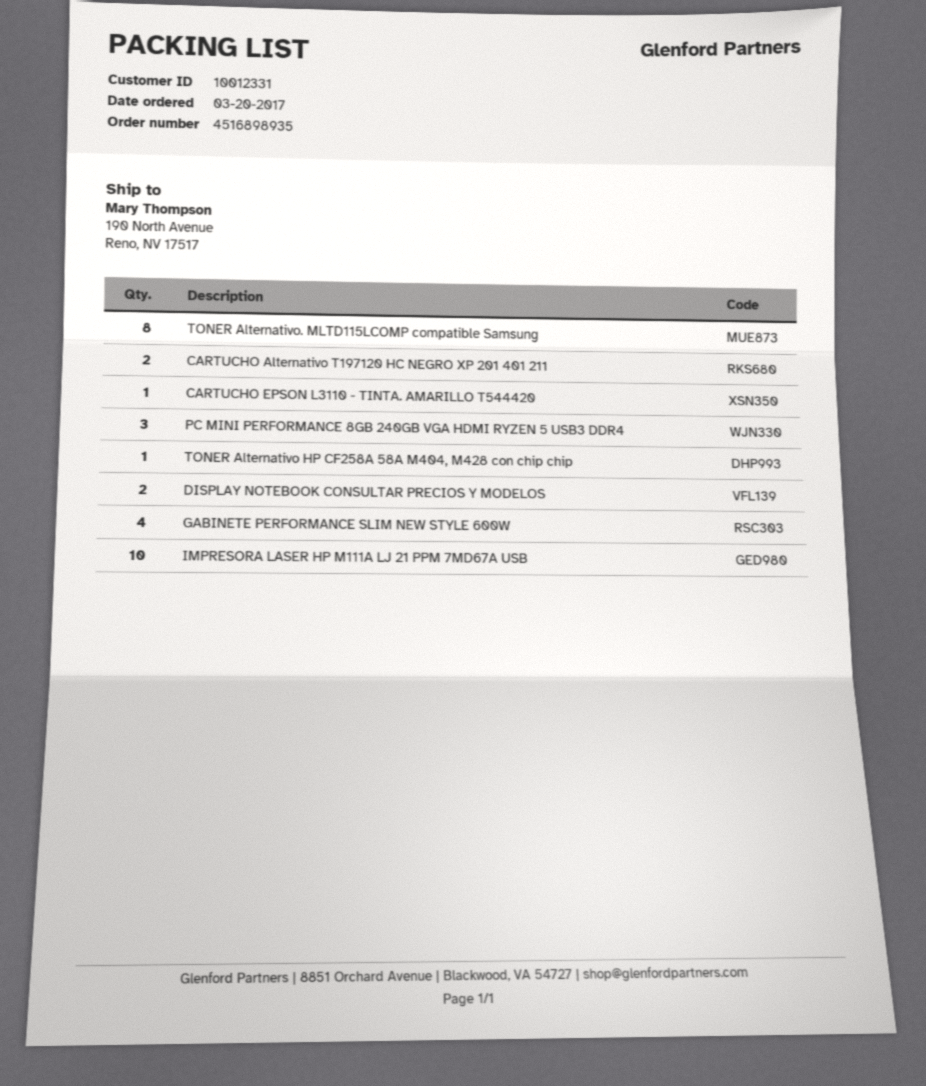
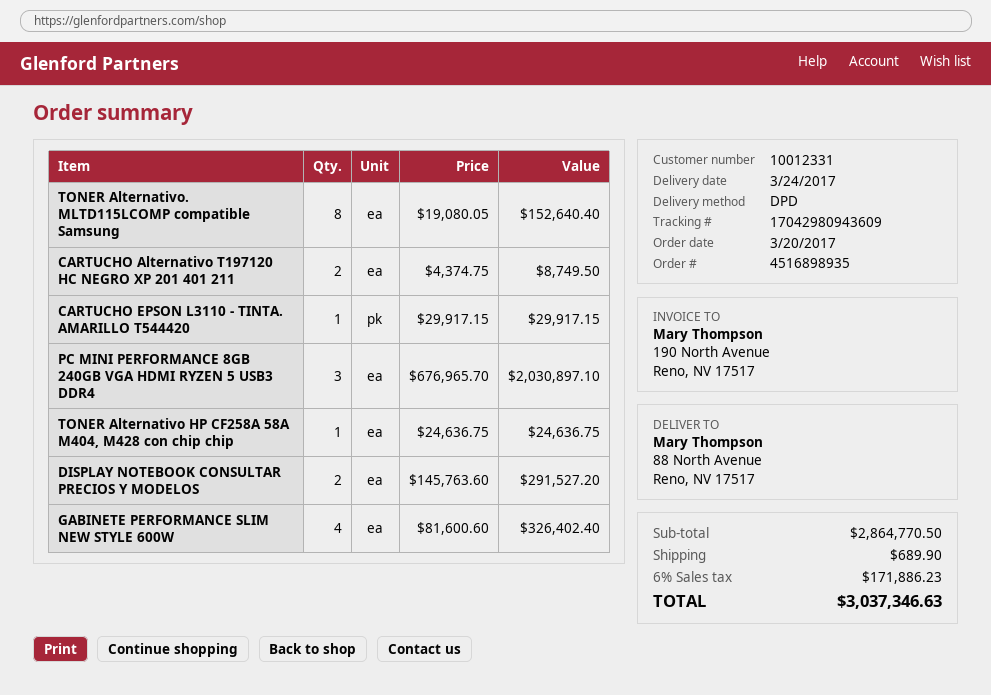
ship to: 190 North Avenue, Reno, NV 17517 -> 88 North Avenue, Reno, NV 17517
IMPRESORA LASER HP M111A LJ 21 PPM 7MD67A USB: 10 -> none

